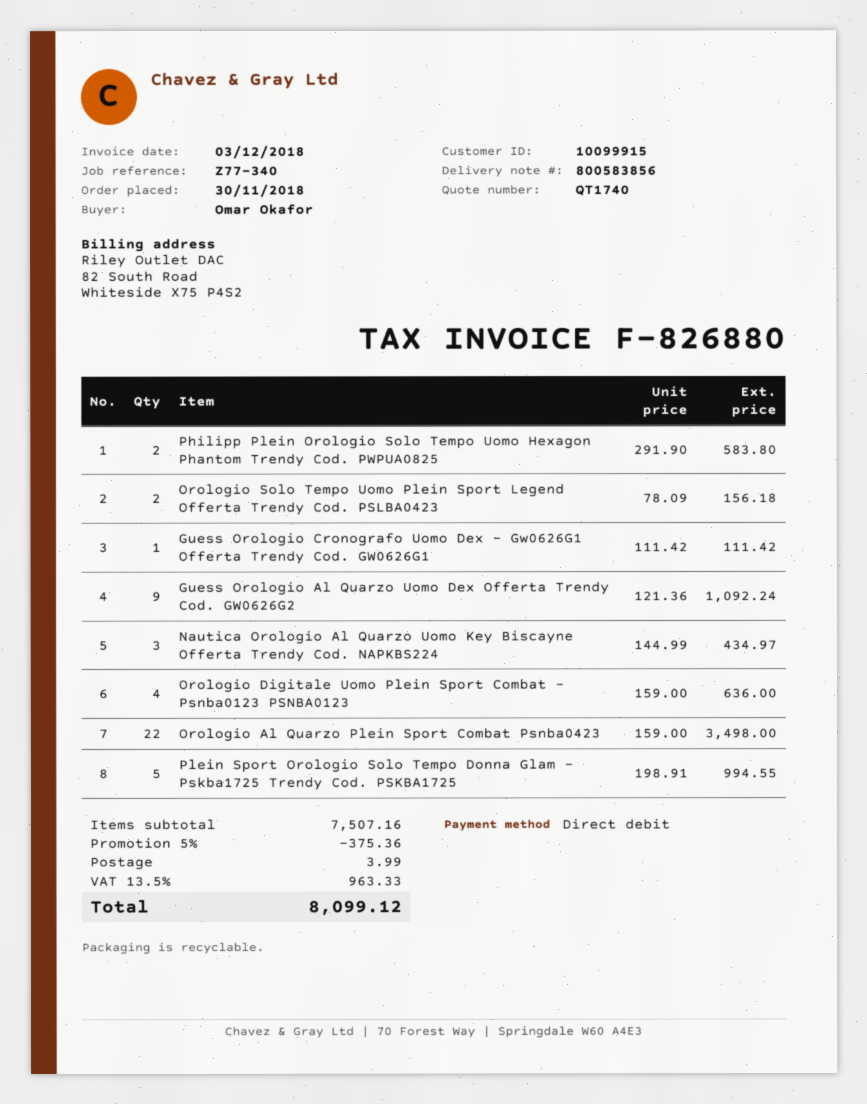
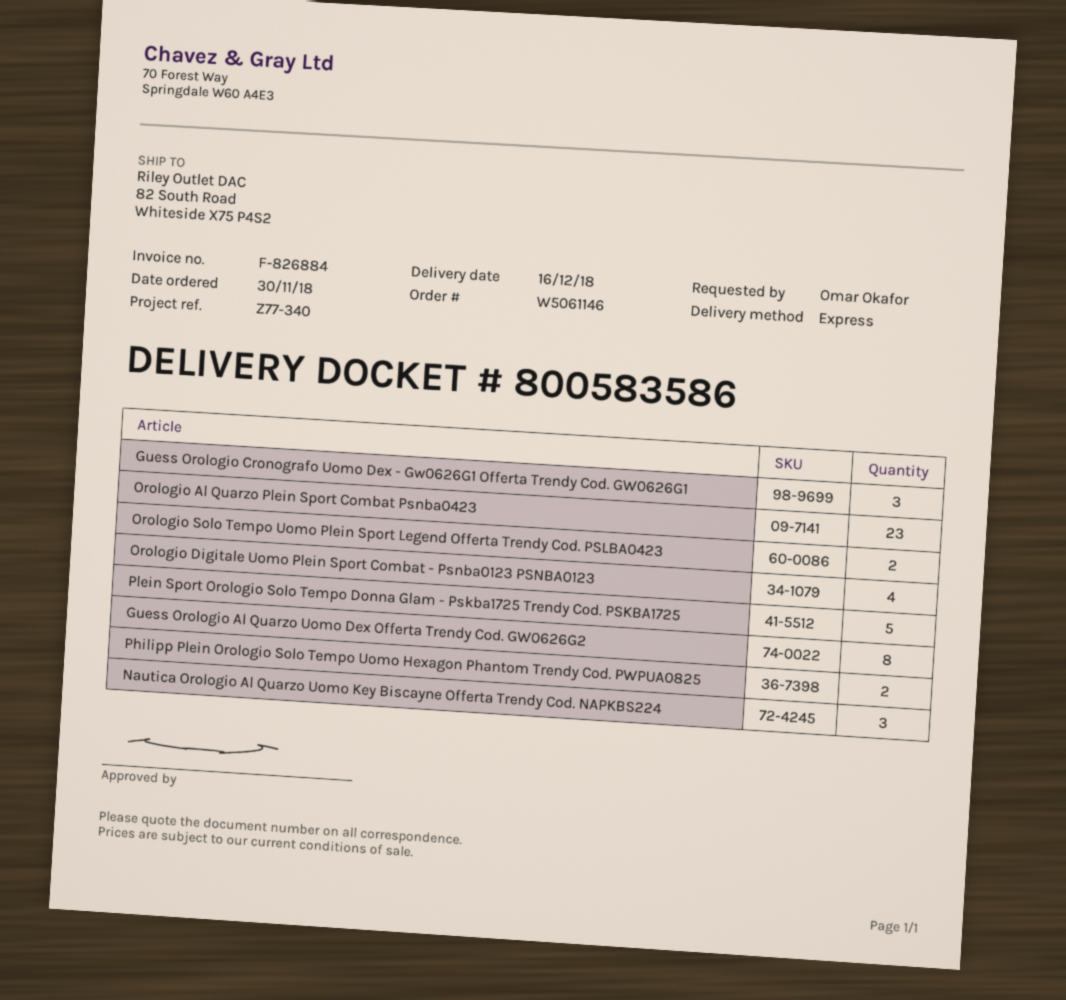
delivery note number: 800583856 -> 800583586
invoice number: F-826880 -> F-826884
Guess Orologio Cronografo Uomo Dex - Gw0626G1 Offerta Trendy Cod. GW0626G1: 1 -> 3
Guess Orologio Al Quarzo Uomo Dex Offerta Trendy Cod. GW0626G2: 9 -> 8
Orologio Al Quarzo Plein Sport Combat Psnba0423: 22 -> 23

